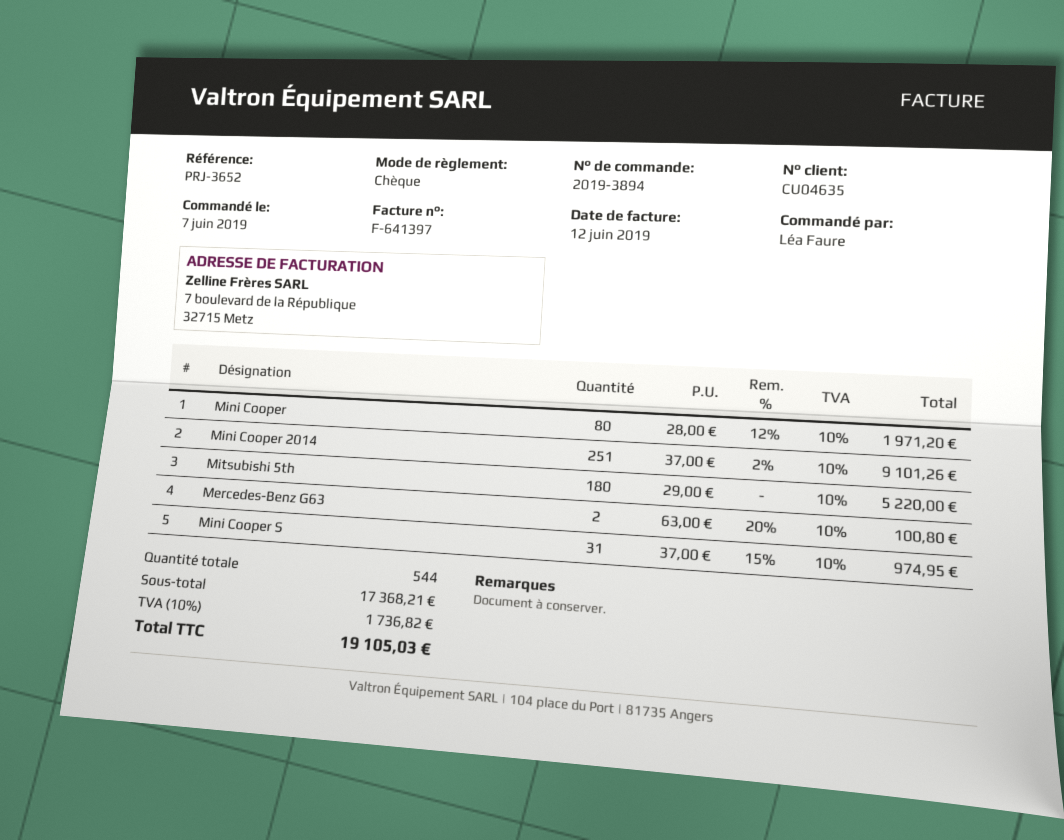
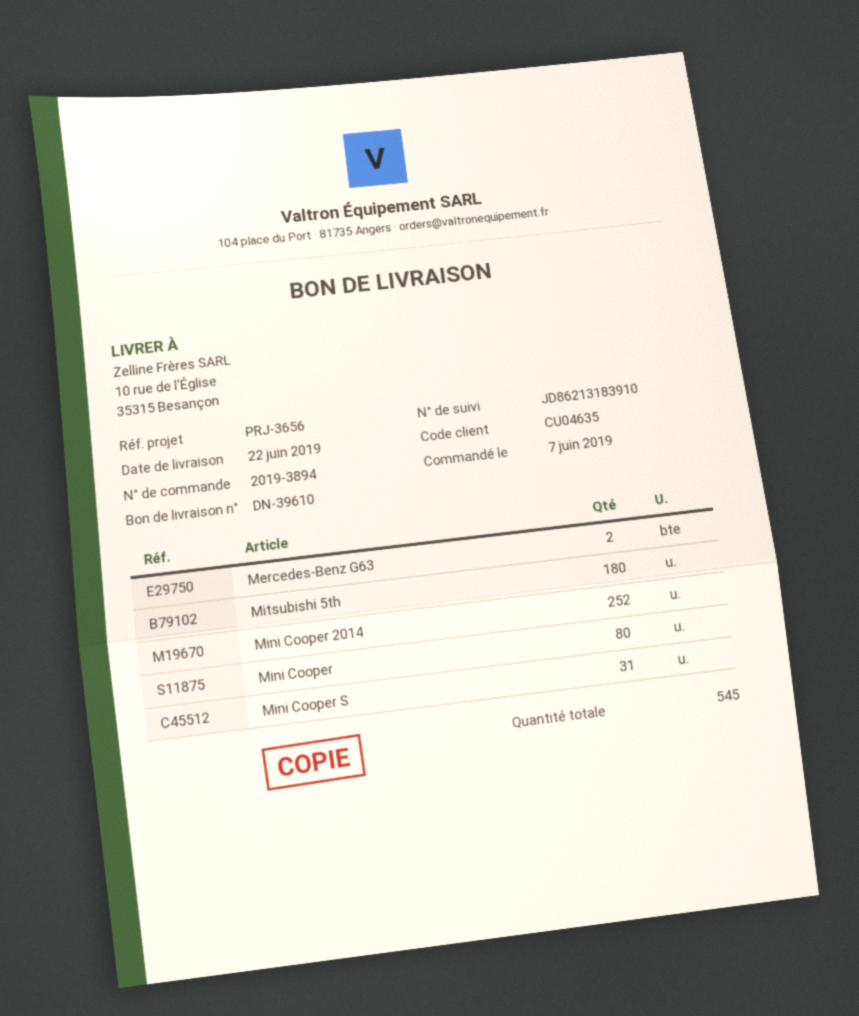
reference: PRJ-3652 -> PRJ-3656
Mini Cooper 2014: 251 -> 252
total quantity: 544 -> 545

